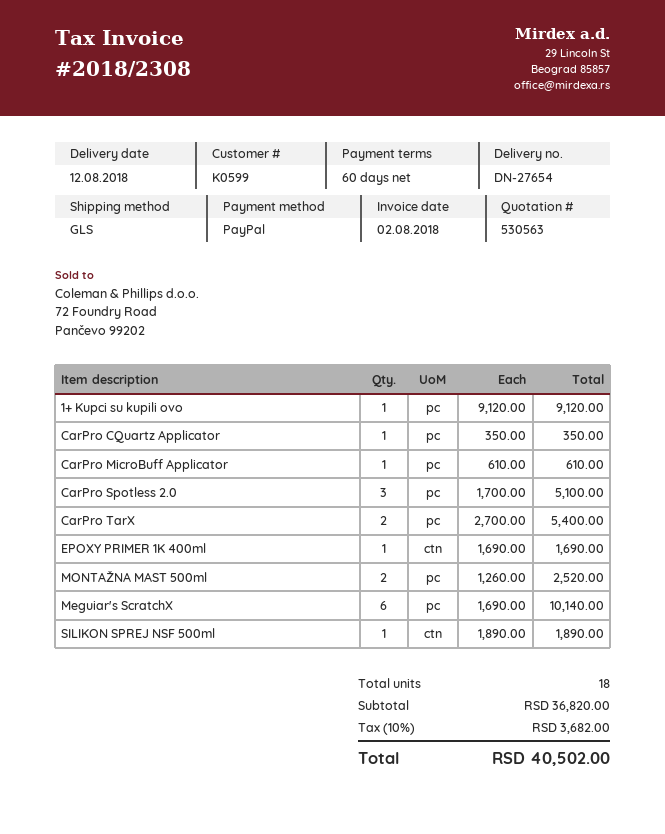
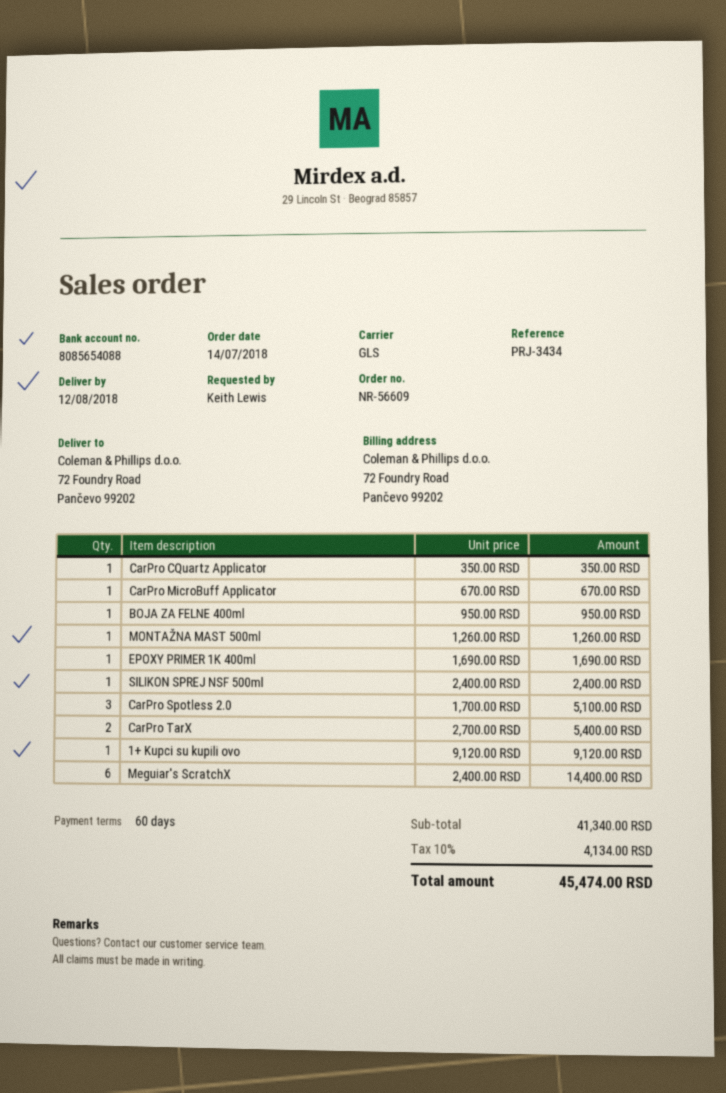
CarPro MicroBuff Applicator: 1 x 610.00 = 610.00 -> 1 x 670.00 = 670.00
MONTAŽNA MAST 500ml: 2 x 1260.00 = 2520.00 -> 1 x 1260.00 = 1260.00
Meguiar's ScratchX: 6 x 1690.00 = 10140.00 -> 6 x 2400.00 = 14400.00
SILIKON SPREJ NSF 500ml: 1 x 1890.00 = 1890.00 -> 1 x 2400.00 = 2400.00
BOJA ZA FELNE 400ml: none -> 1 x 950.00 = 950.00
subtotal: 36820.00 -> 41340.00
tax: 10% = 3682.00 -> 10% = 4134.00
total: 40502.00 -> 45474.00

